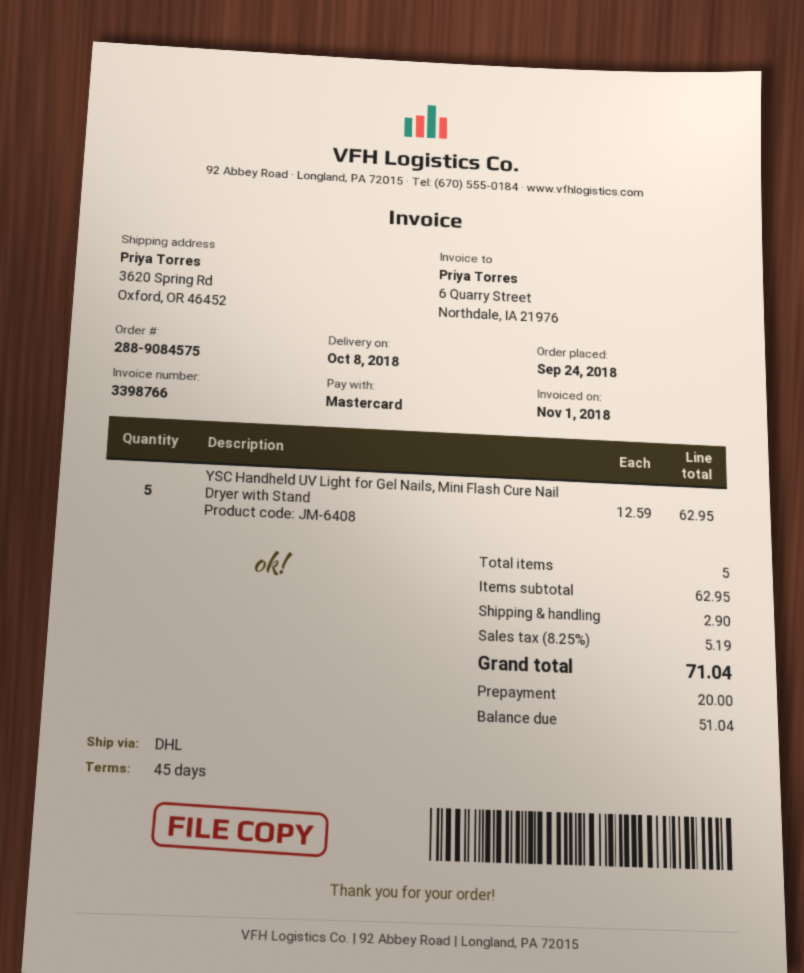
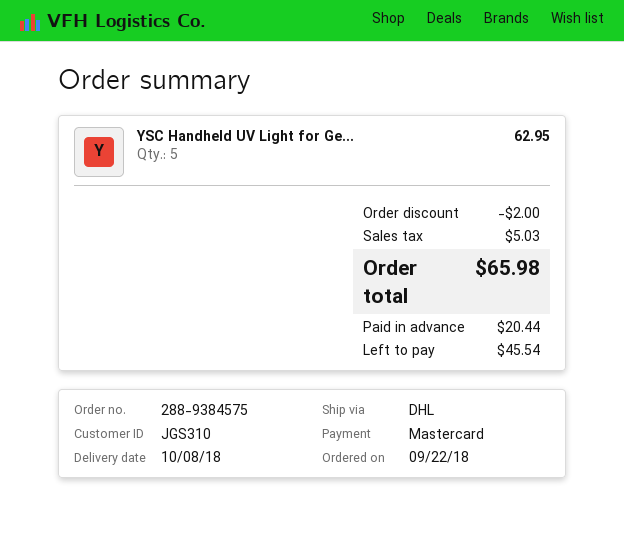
order number: 288-9084575 -> 288-9384575
order date: 2018-09-24 -> 2018-09-22
discount: none -> 2.00
shipping: 2.90 -> none
tax: 5.19 -> 5.03
total: 71.04 -> 65.98
deposit: 20.00 -> 20.44
balance: 51.04 -> 45.54

